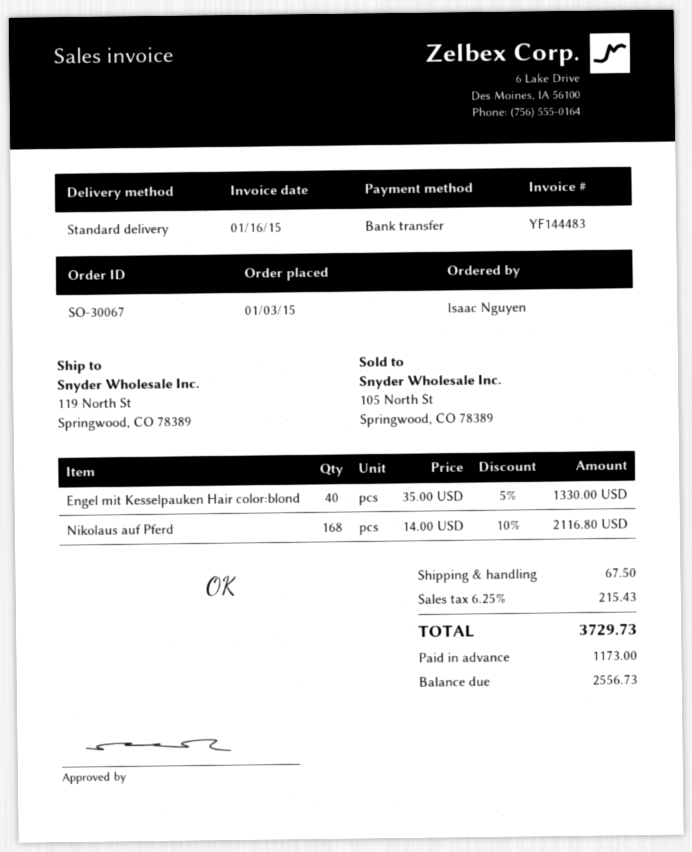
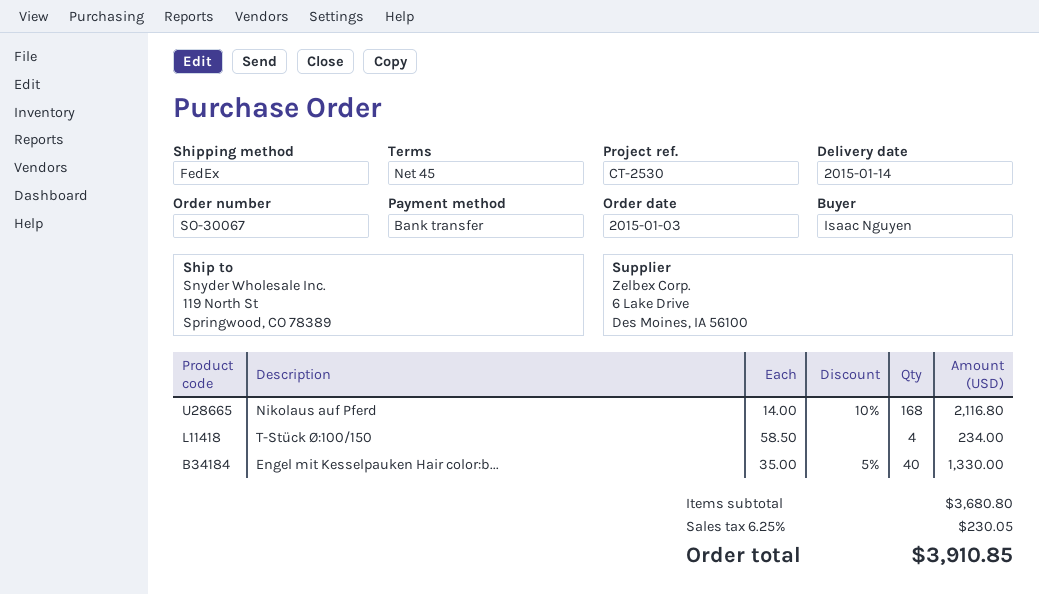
shipping method: standard -> FedEx
T-Stück Ø:100/150: none -> 4 x 58.50 = 234.00
shipping: 67.50 -> none
tax: 6.25% = 215.43 -> 6.25% = 230.05
total: 3729.73 -> 3910.85

